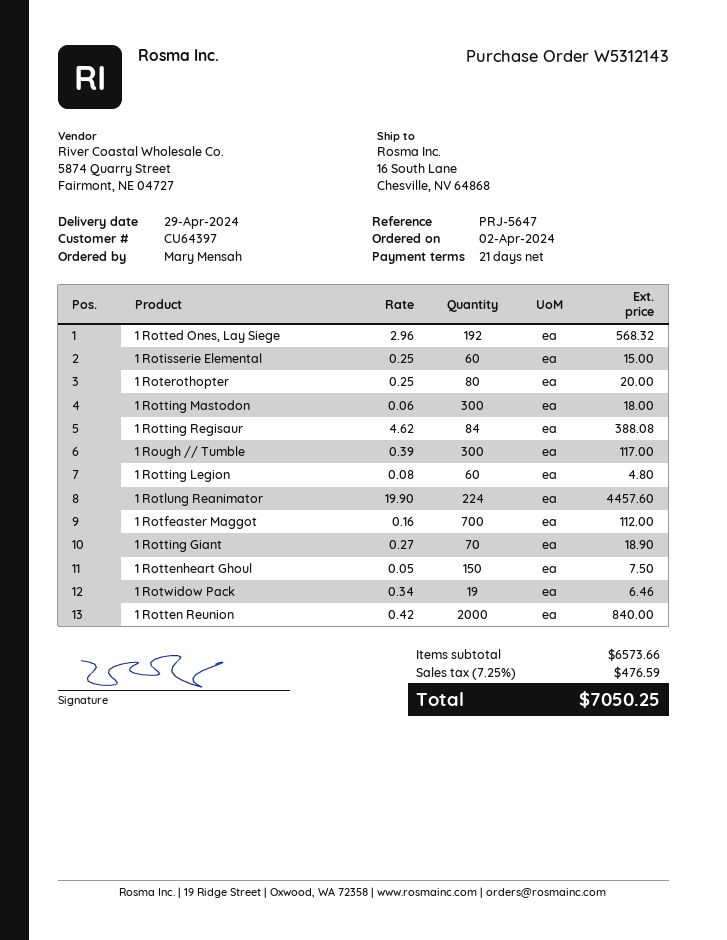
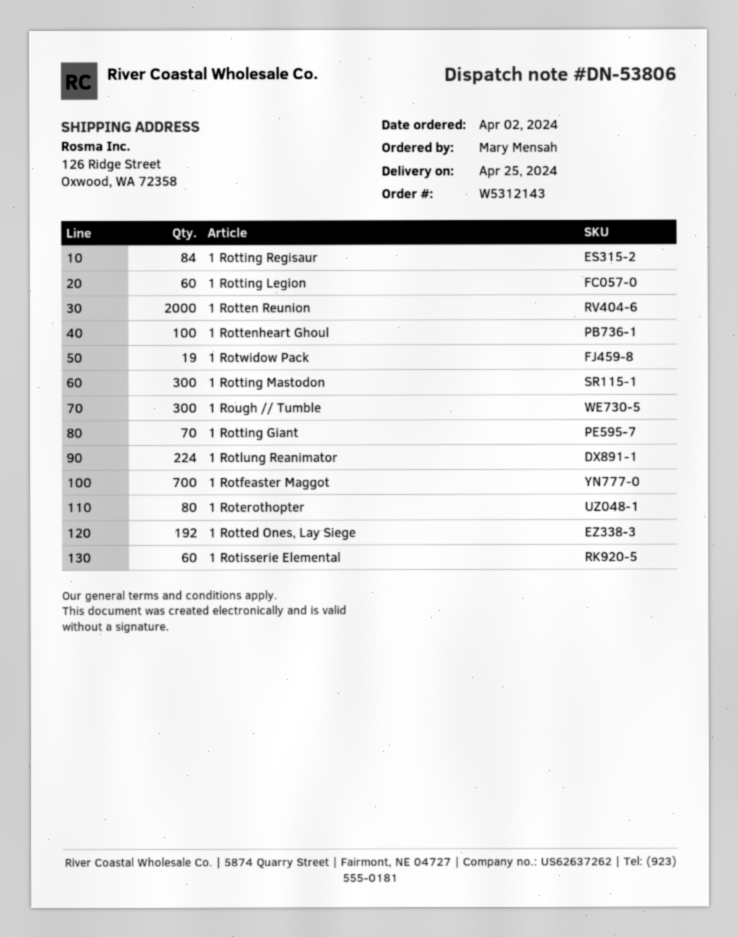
delivery date: 2024-04-29 -> 2024-04-25
ship to: 16 South Lane, Chesville, NV 64868 -> 126 Ridge Street, Oxwood, WA 72358
1 Rottenheart Ghoul: 150 -> 100

